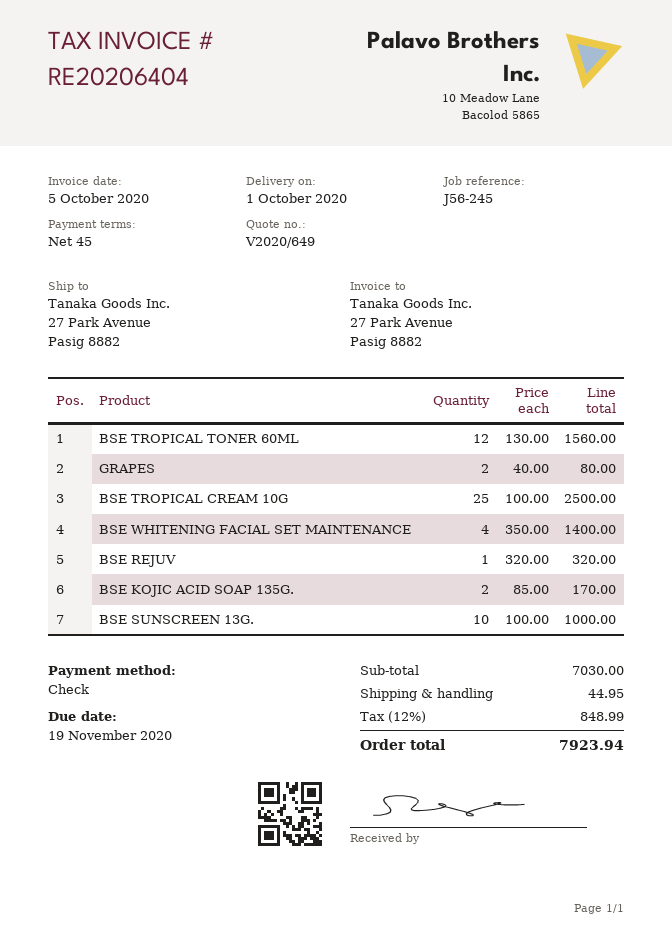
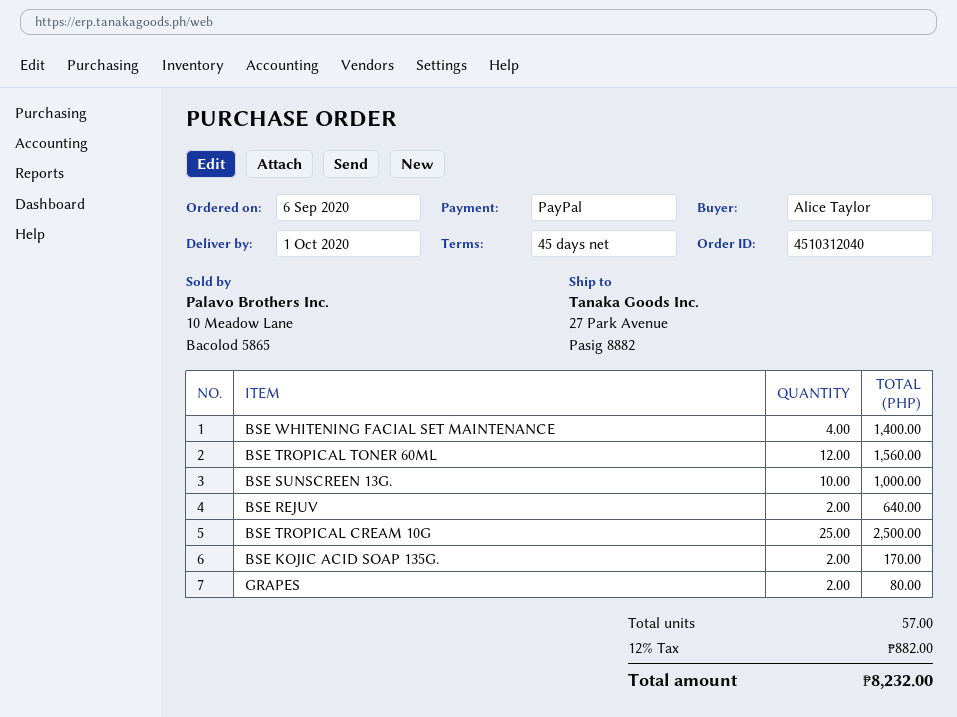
payment method: cheque -> PayPal
BSE REJUV: 1 for 320.00 -> 2 for 640.00
shipping: 44.95 -> none
tax: 12% = 848.99 -> 12% = 882.00
total: 7923.94 -> 8232.00

